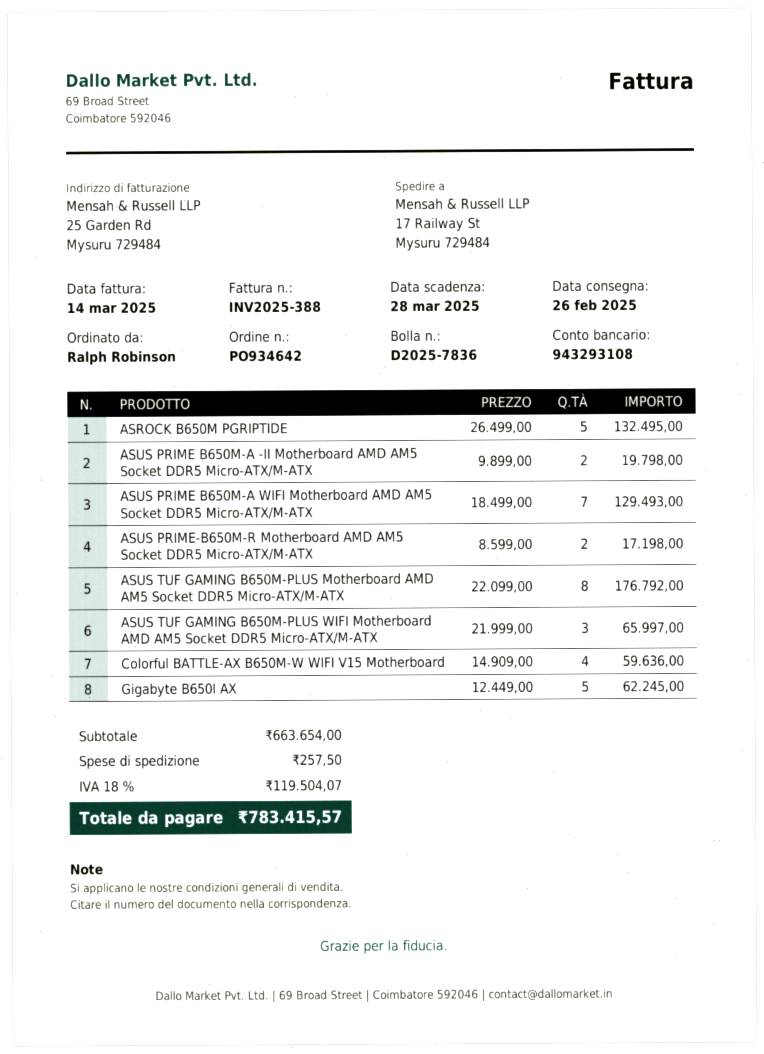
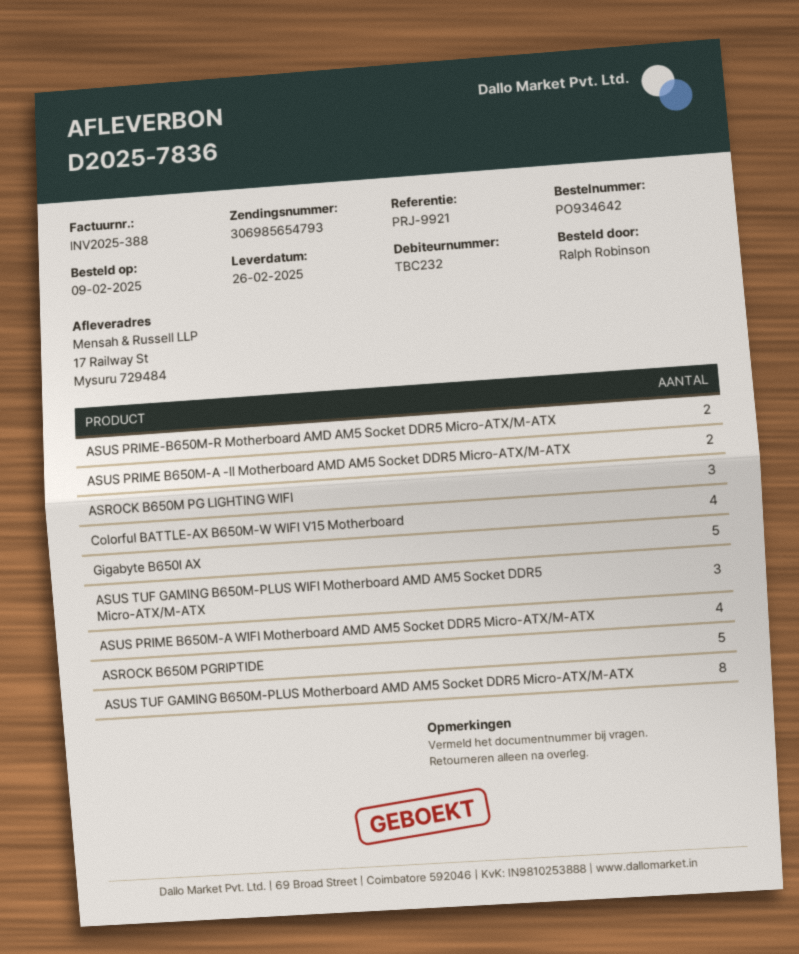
ASUS PRIME B650M-A WIFI Motherboard AMD AM5 Socket DDR5 Micro-ATX/M-ATX: 7 -> 4
ASROCK B650M PG LIGHTING WIFI: none -> 3

